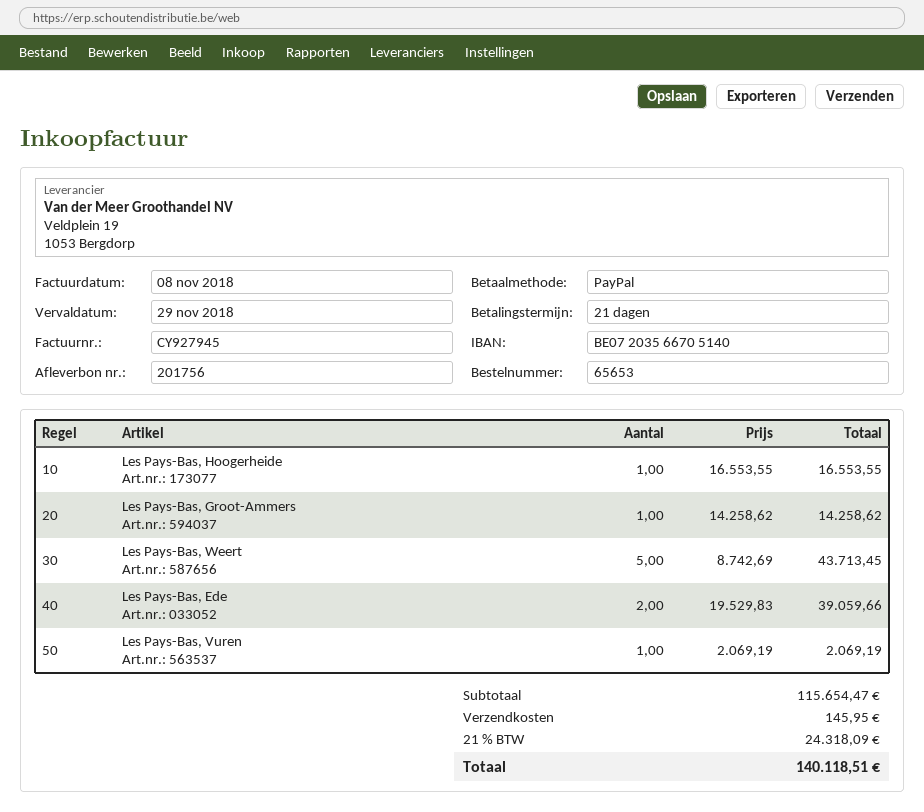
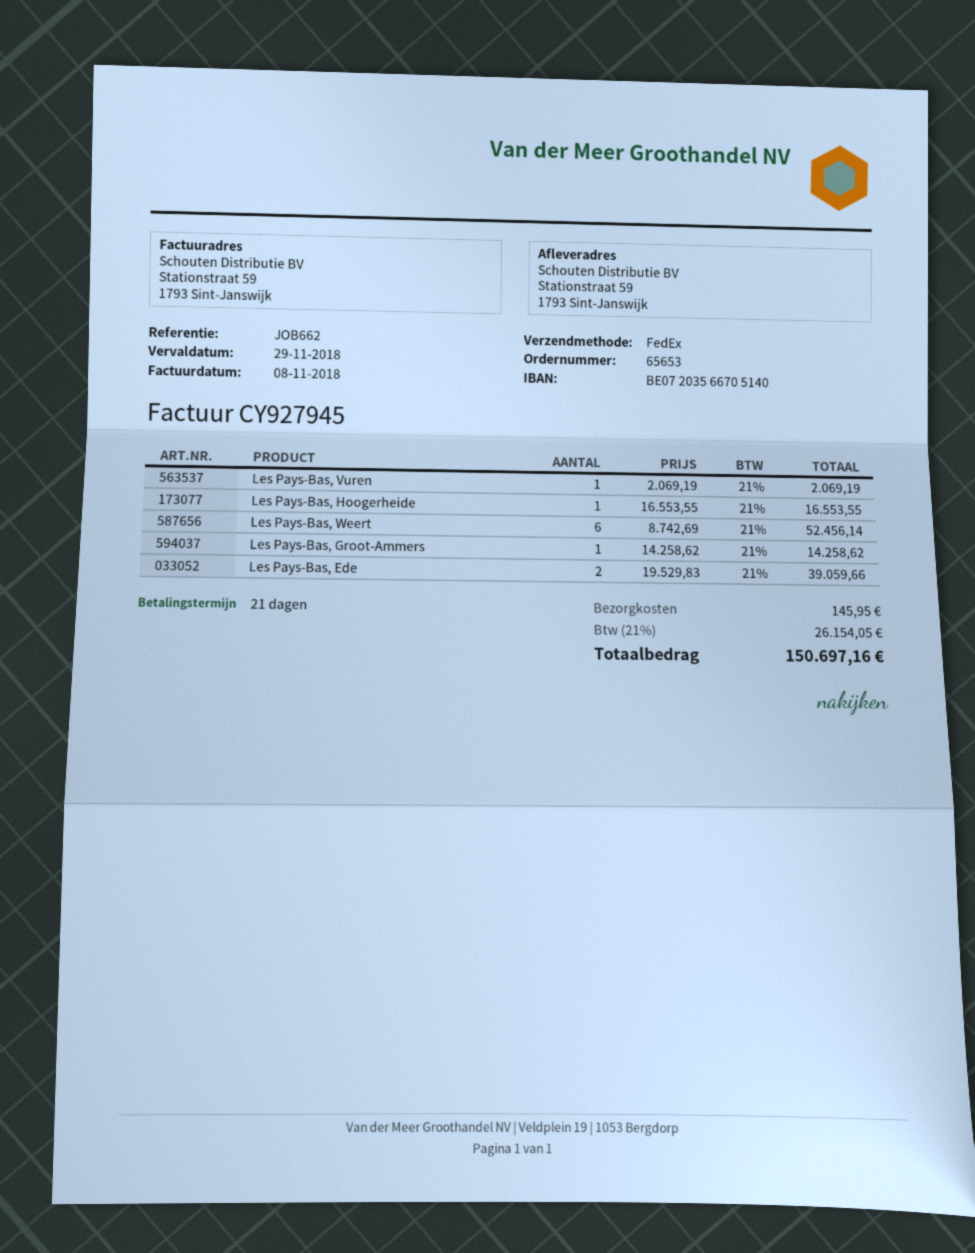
Les Pays-Bas, Weert: 5 x 8742.69 = 43713.45 -> 6 x 8742.69 = 52456.14
tax: 21% = 24318.09 -> 21% = 26154.05
total: 140118.51 -> 150697.16

